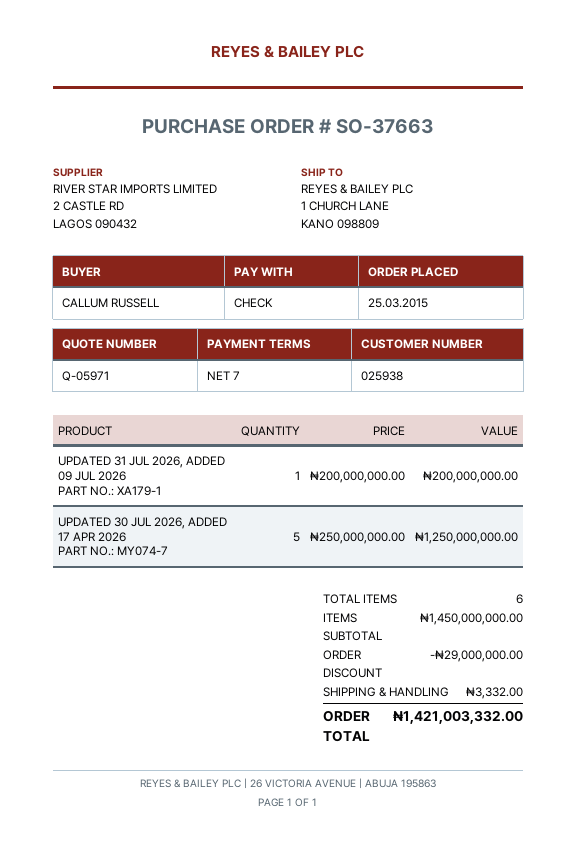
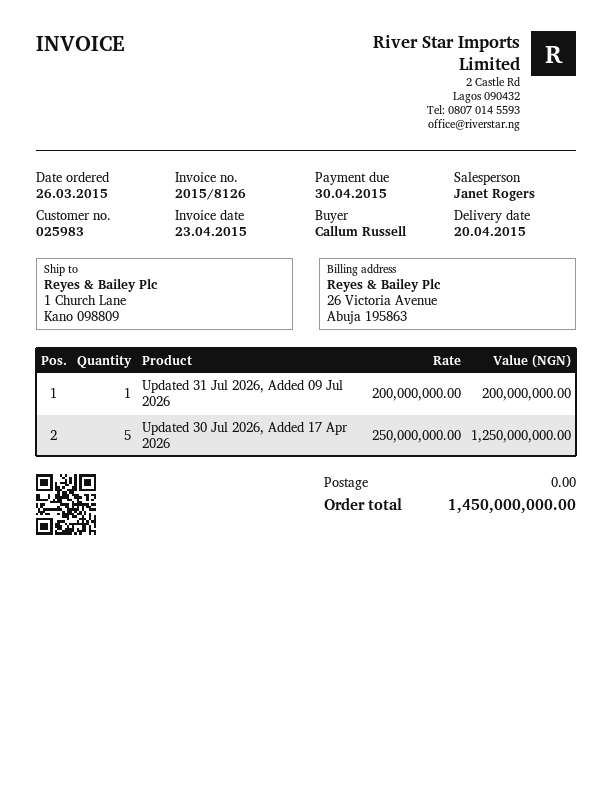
order date: 2015-03-25 -> 2015-03-26
customer number: 025938 -> 025983
discount: 29000000.00 -> none
shipping: 3332.00 -> 0.00
total: 1421003332.00 -> 1450000000.00

